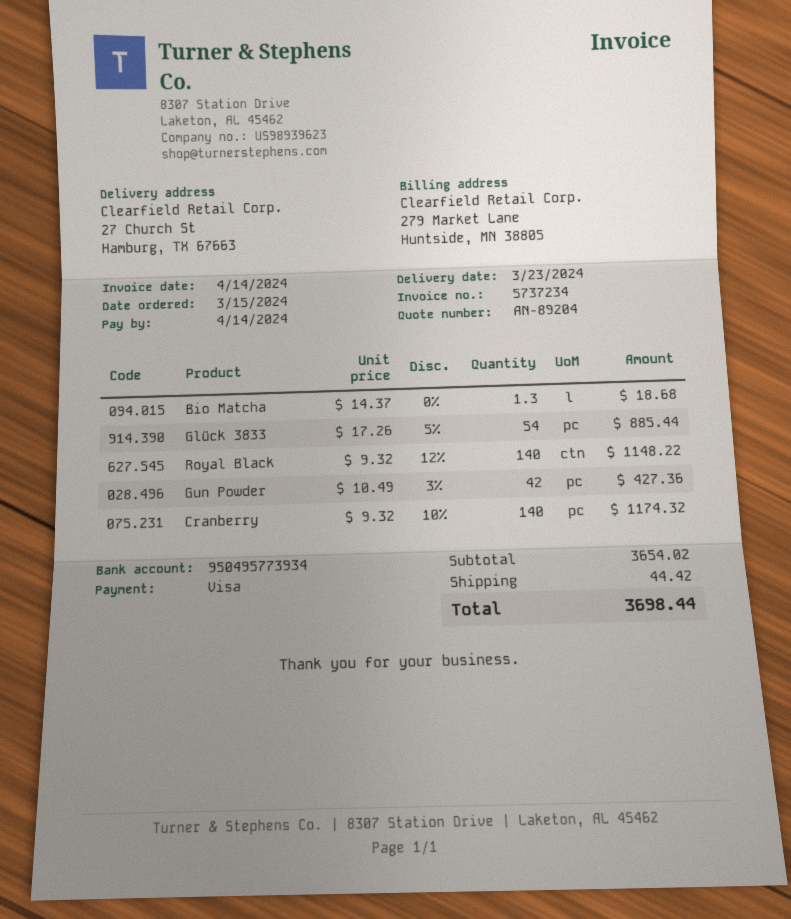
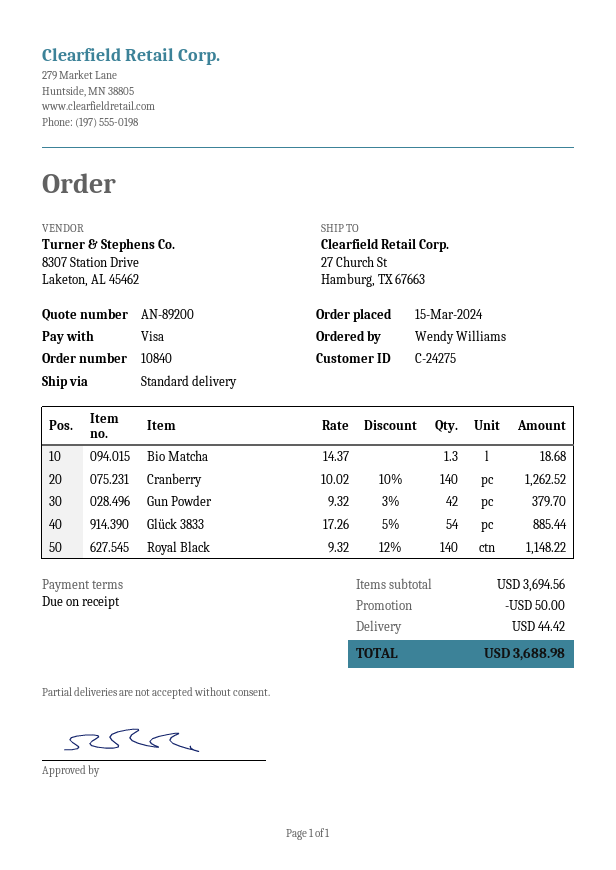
quote number: AN-89204 -> AN-89200
Gun Powder: 42 x 10.49 - 3% = 427.36 -> 42 x 9.32 - 3% = 379.70
Cranberry: 140 x 9.32 - 10% = 1174.32 -> 140 x 10.02 - 10% = 1262.52
subtotal: 3654.02 -> 3694.56
discount: none -> 50.00
total: 3698.44 -> 3688.98

